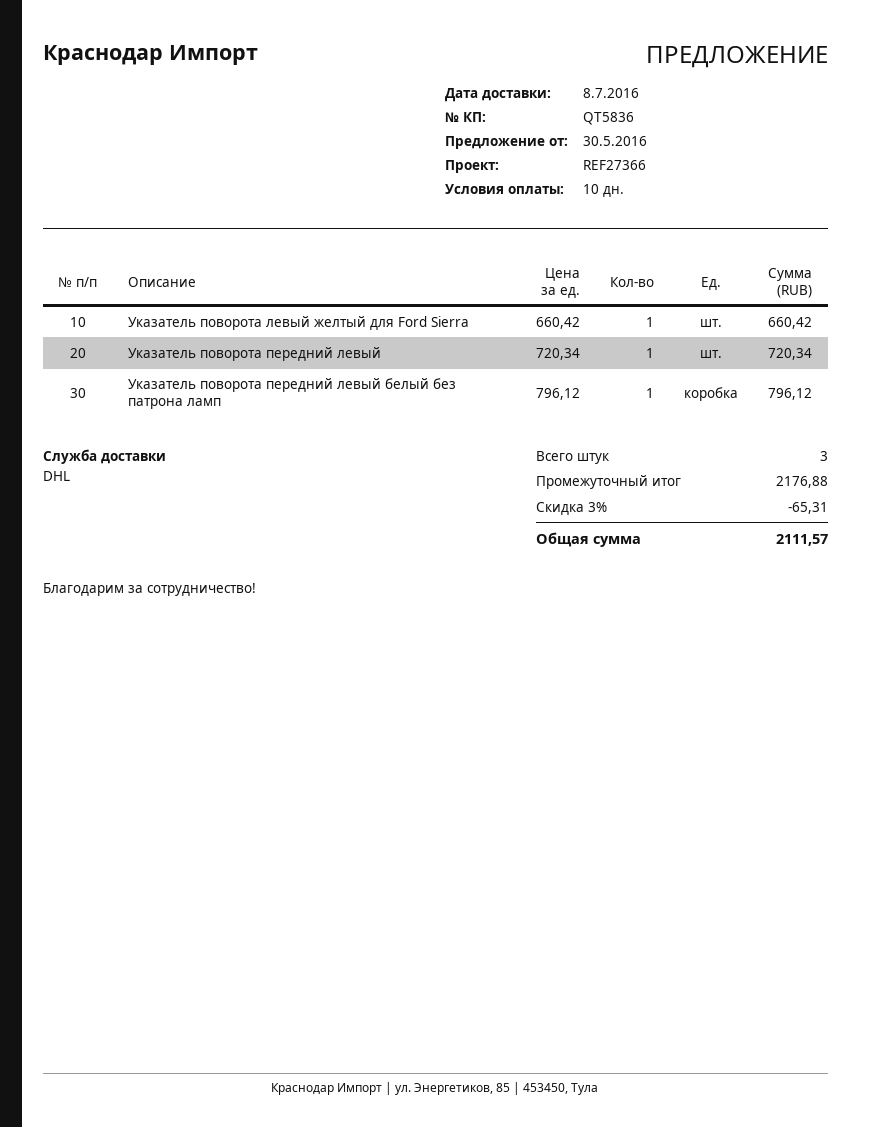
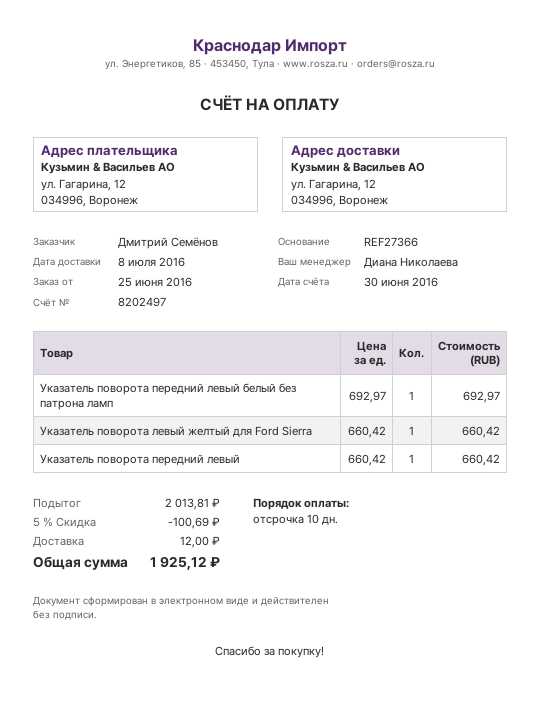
Указатель поворота передний левый: 1 x 720.34 = 720.34 -> 1 x 660.42 = 660.42
Указатель поворота передний левый белый без патрона ламп: 1 x 796.12 = 796.12 -> 1 x 692.97 = 692.97
subtotal: 2176.88 -> 2013.81
discount: 3% = 65.31 -> 5% = 100.69
shipping: none -> 12.00
total: 2111.57 -> 1925.12

